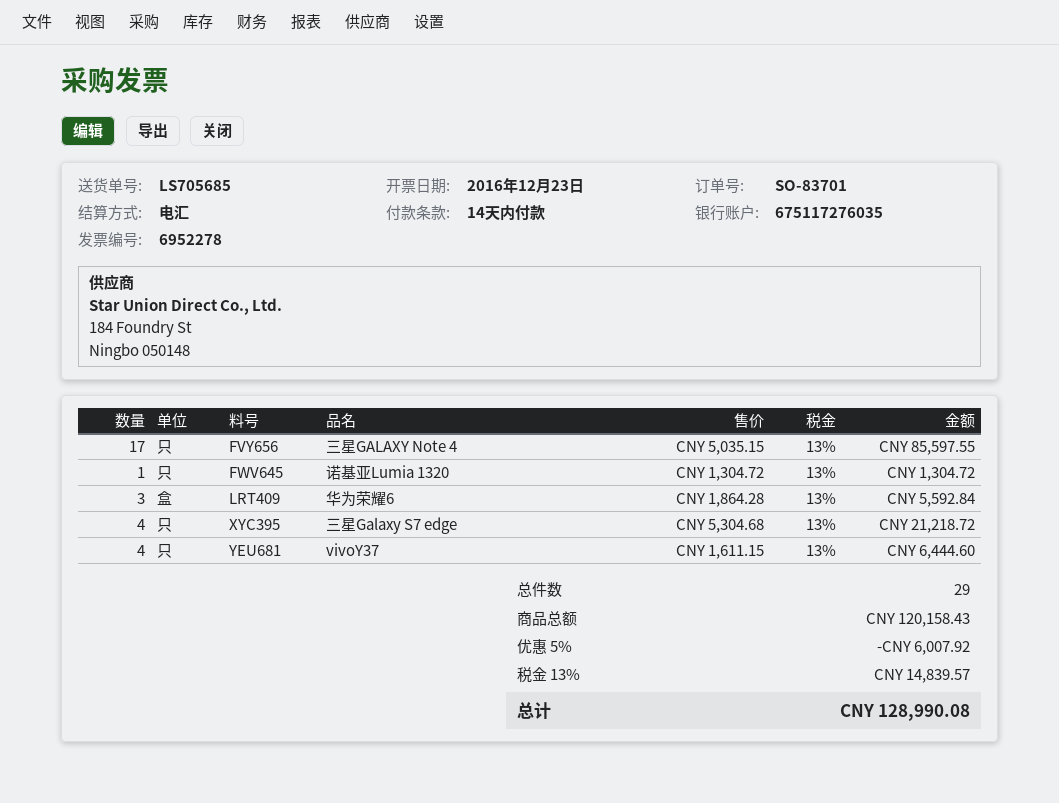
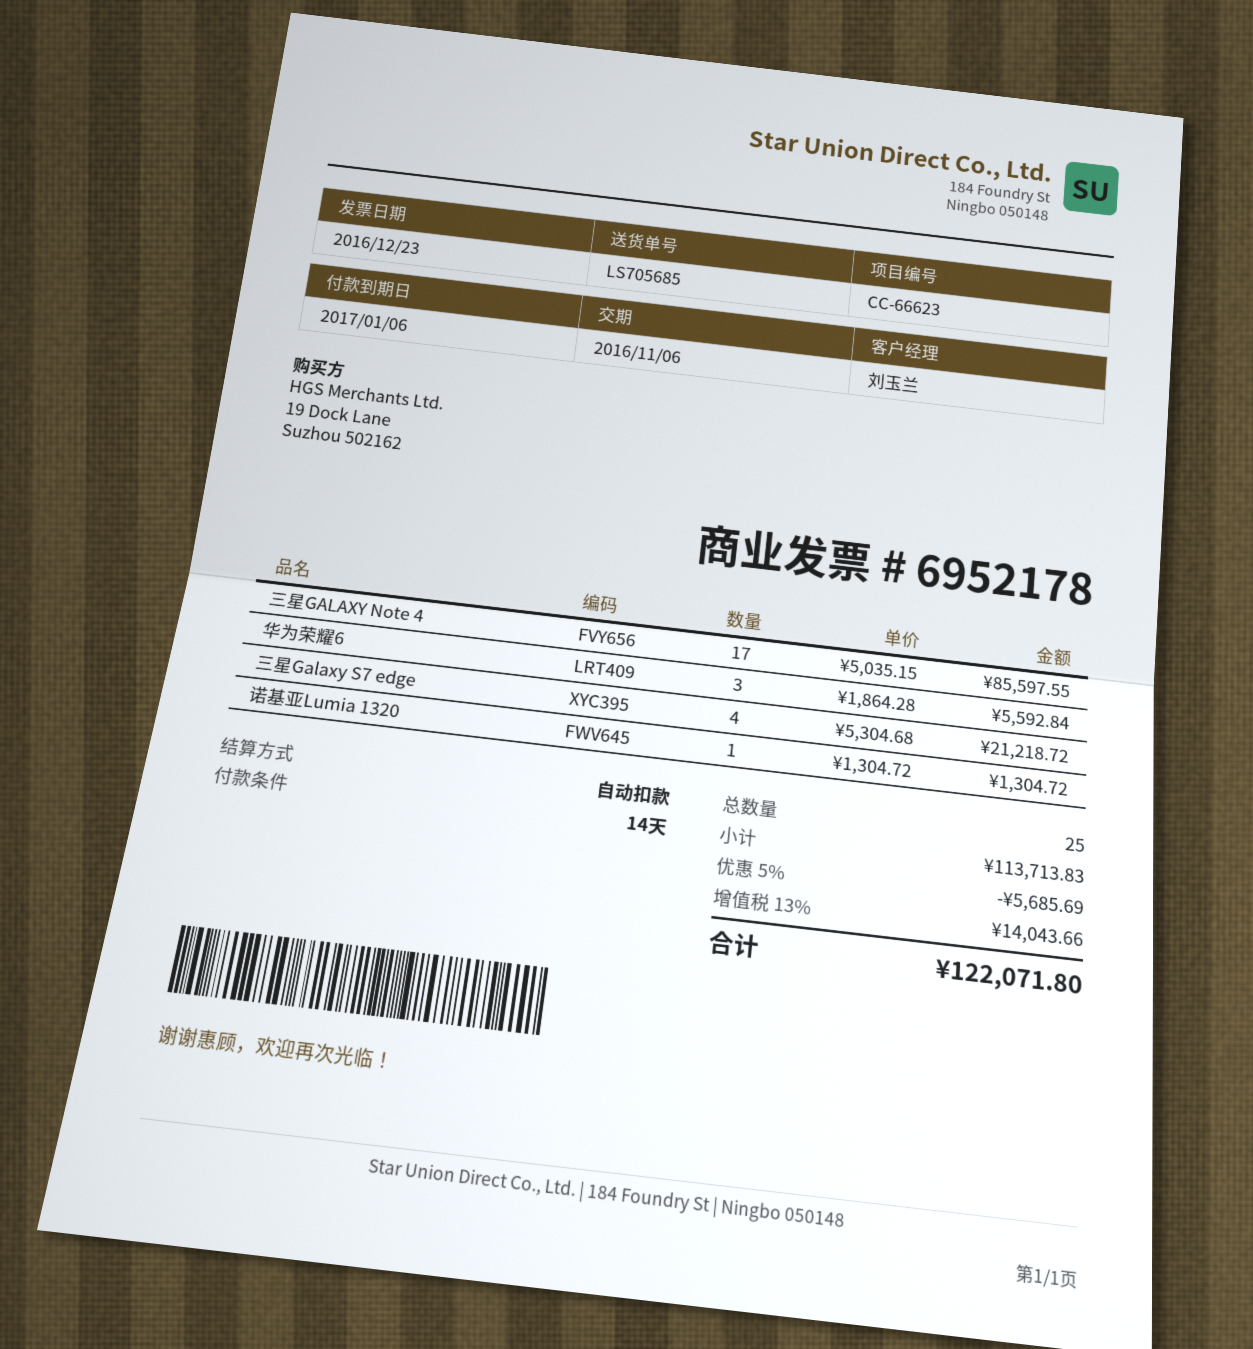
invoice number: 6952278 -> 6952178
payment method: bank transfer -> direct debit
vivoY37: 4 x 1611.15 = 6444.60 -> none
total quantity: 29 -> 25
subtotal: 120158.43 -> 113713.83
discount: 5% = 6007.92 -> 5% = 5685.69
tax: 13% = 14839.57 -> 13% = 14043.66
total: 128990.08 -> 122071.80

